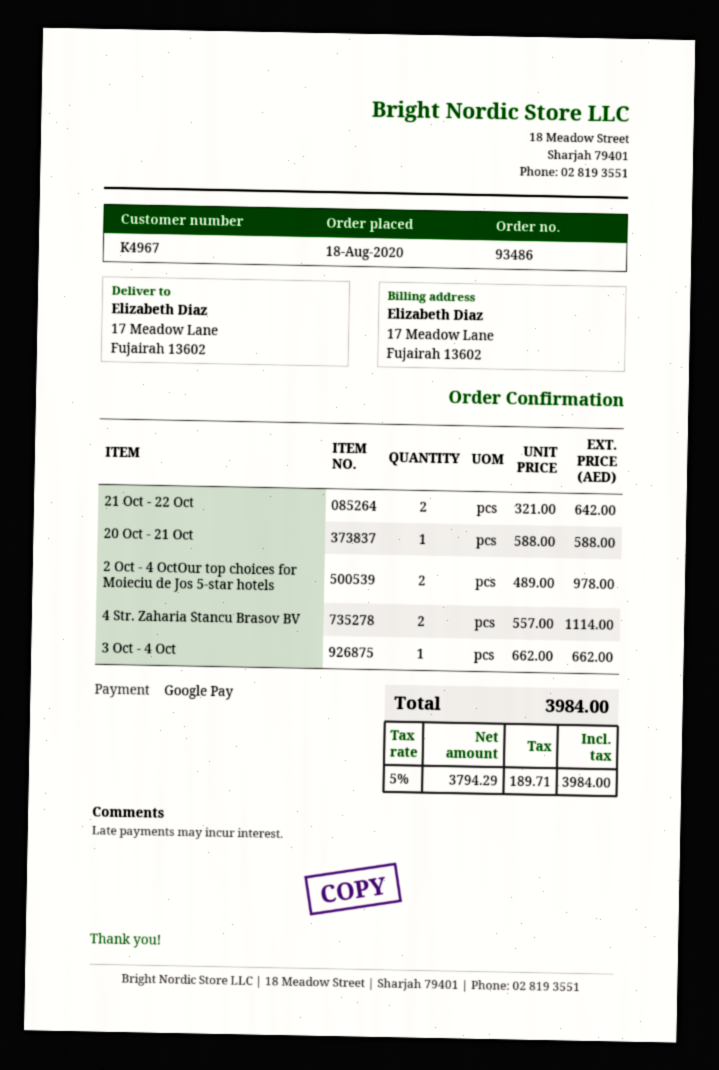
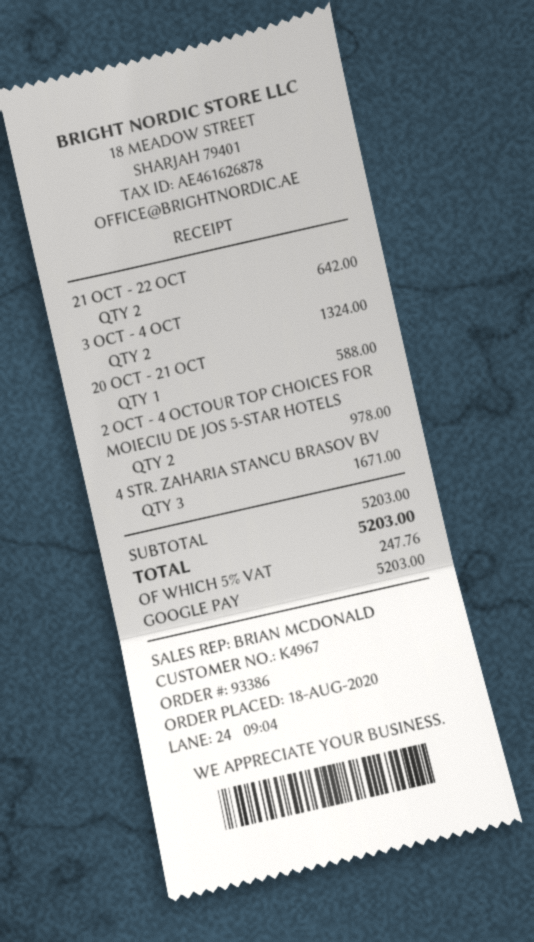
order number: 93486 -> 93386
4 Str. Zaharia Stancu Brasov BV: 2 for 1114.00 -> 3 for 1671.00
3 Oct - 4 Oct: 1 for 662.00 -> 2 for 1324.00
tax: 5% = 189.71 -> 5% = 247.76
total: 3984.00 -> 5203.00

